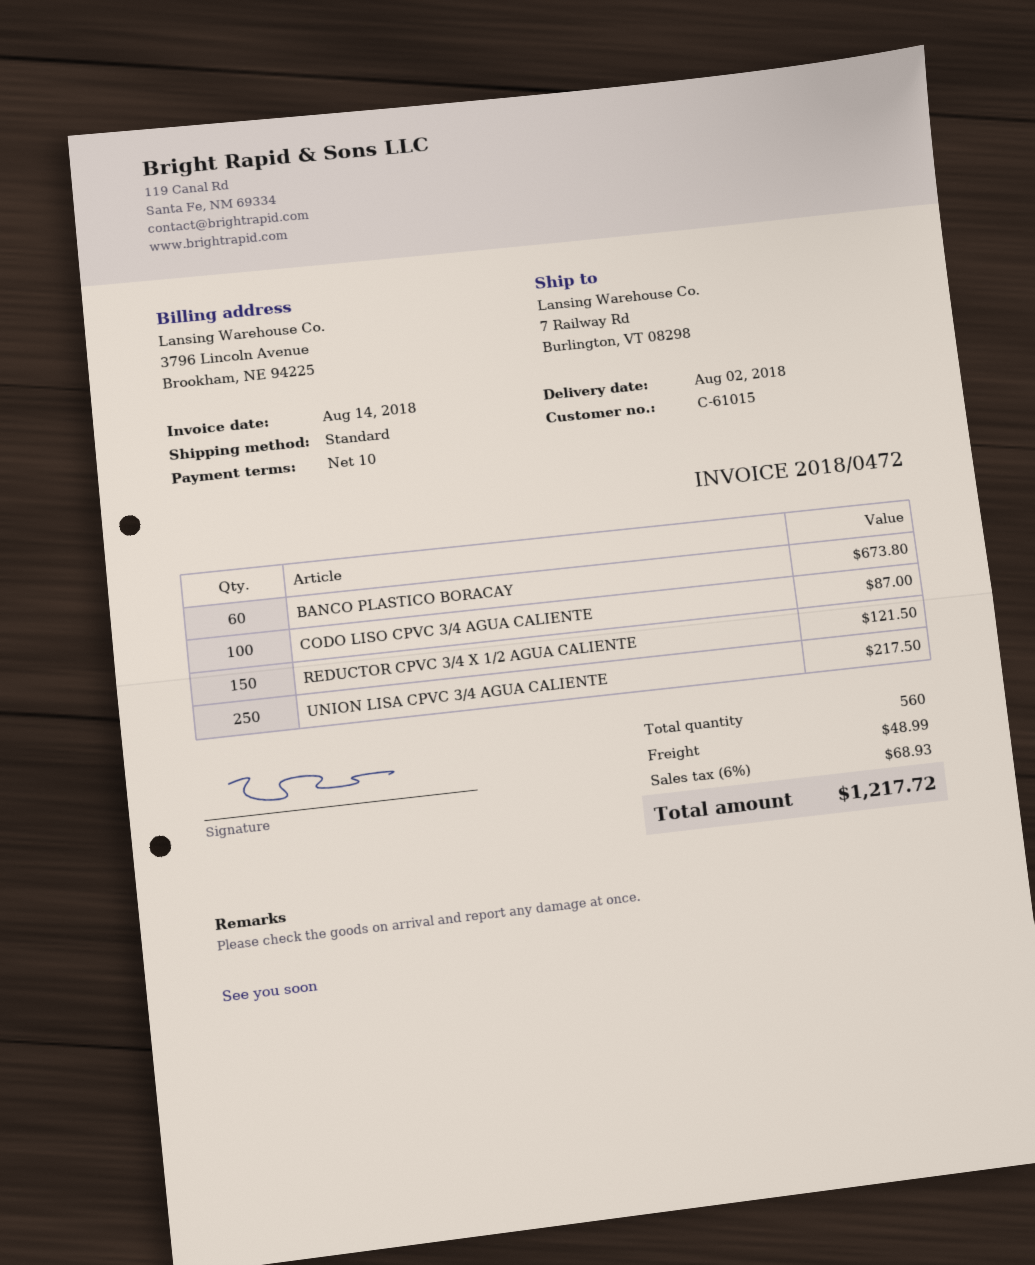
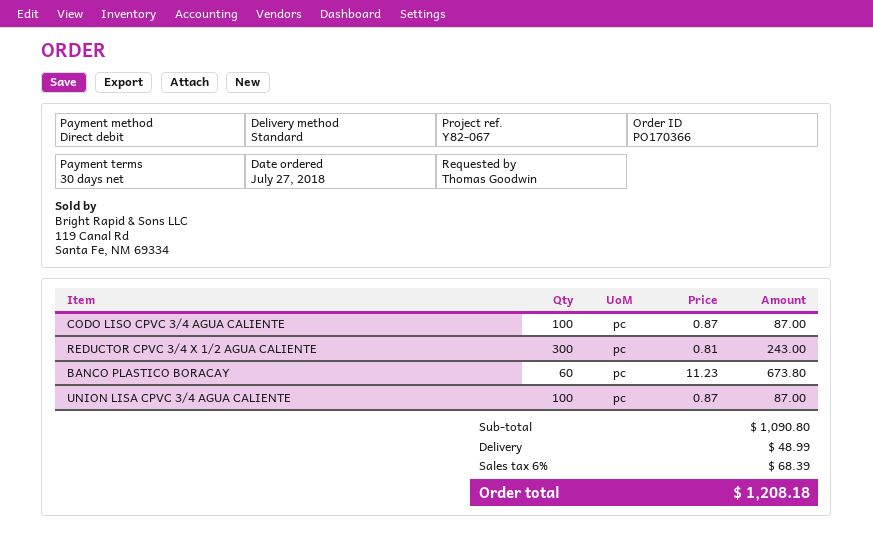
payment terms: 10 days -> 30 days
REDUCTOR CPVC 3/4 X 1/2 AGUA CALIENTE: 150 for 121.50 -> 300 for 243.00
UNION LISA CPVC 3/4 AGUA CALIENTE: 250 for 217.50 -> 100 for 87.00
tax: 6% = 68.93 -> 6% = 68.39
total: 1217.72 -> 1208.18

